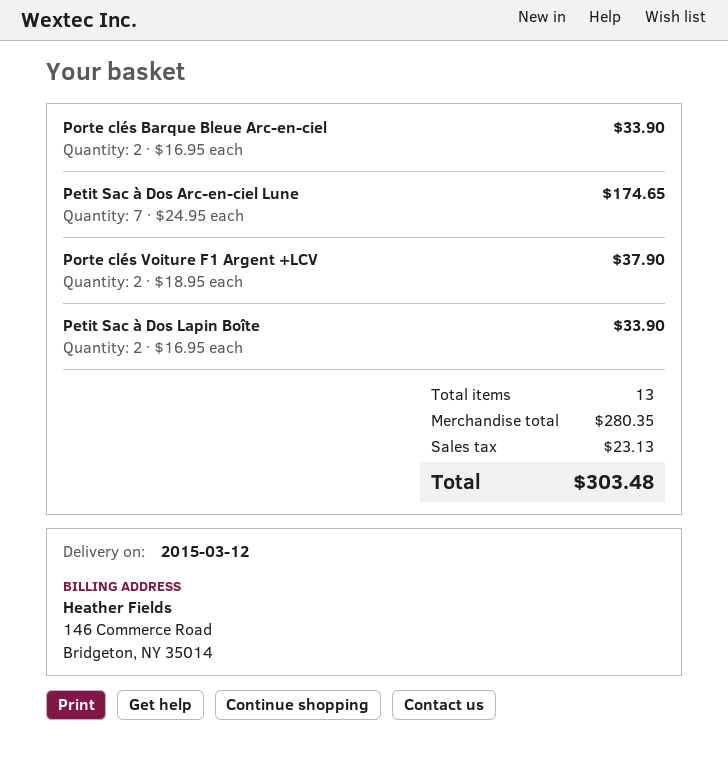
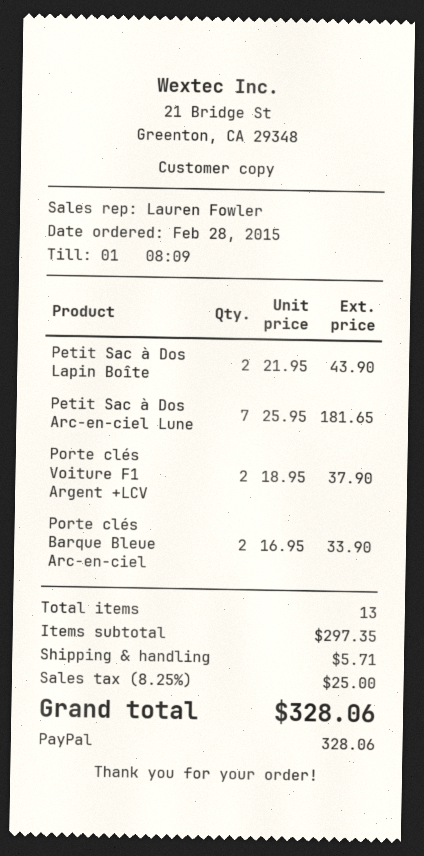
Petit Sac à Dos Arc-en-ciel Lune: 7 x 24.95 = 174.65 -> 7 x 25.95 = 181.65
Petit Sac à Dos Lapin Boîte: 2 x 16.95 = 33.90 -> 2 x 21.95 = 43.90
subtotal: 280.35 -> 297.35
shipping: none -> 5.71
tax: 23.13 -> 25.00
total: 303.48 -> 328.06

